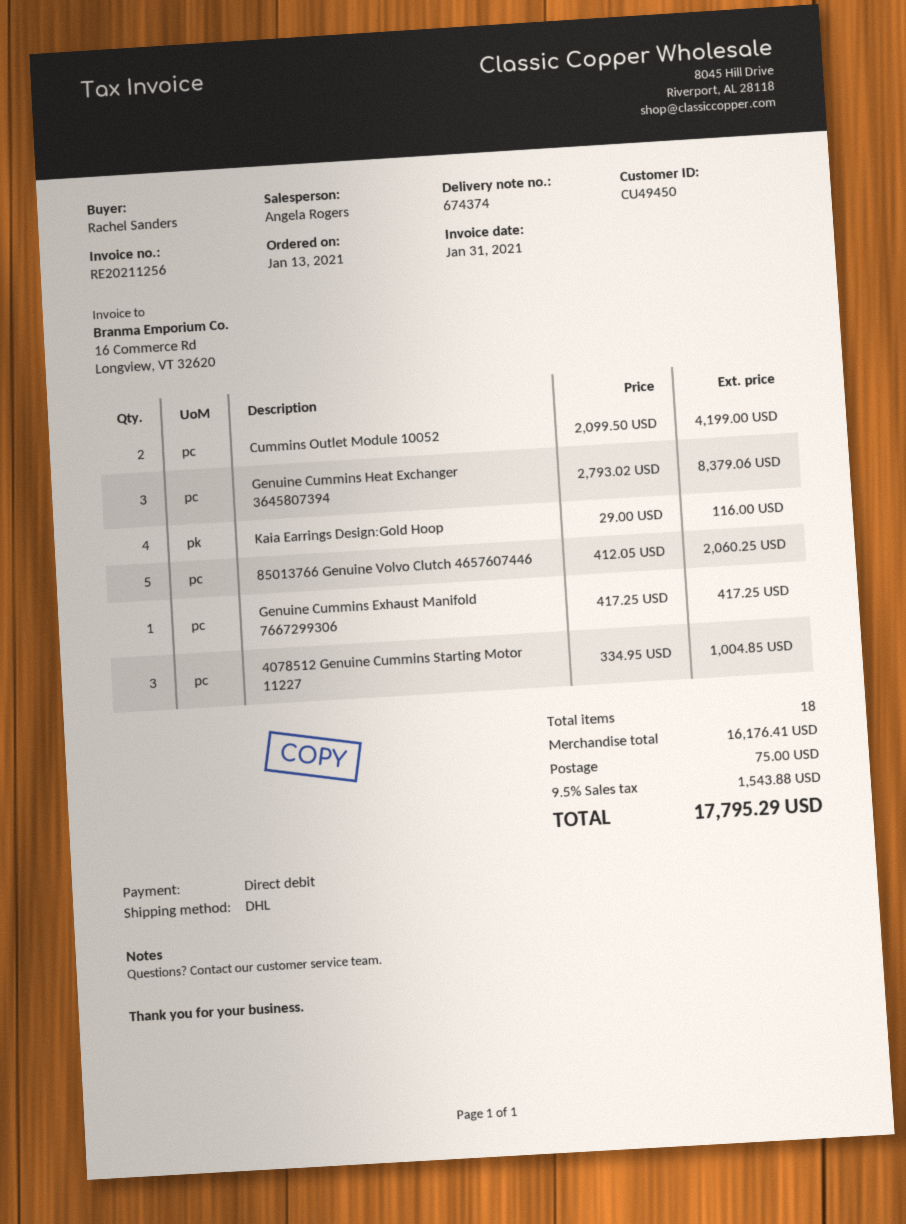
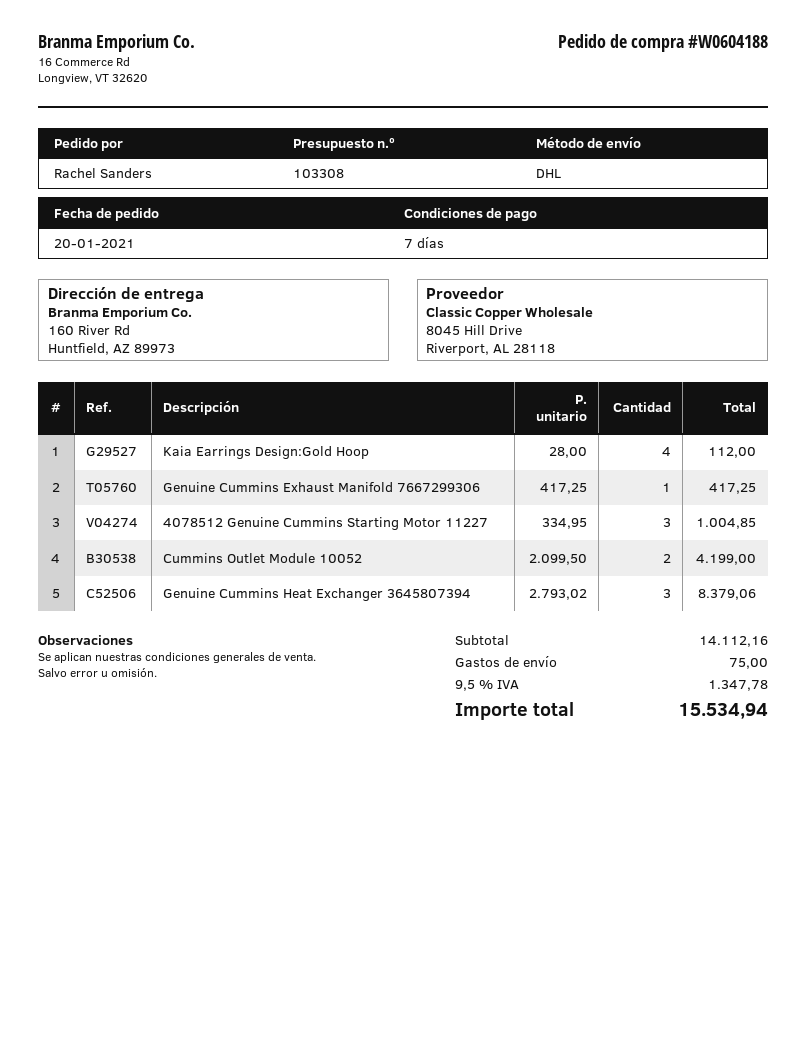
order date: 2021-01-13 -> 2021-01-20
Kaia Earrings Design:Gold Hoop: 4 x 29.00 = 116.00 -> 4 x 28.00 = 112.00
85013766 Genuine Volvo Clutch 4657607446: 5 x 412.05 = 2060.25 -> none
subtotal: 16176.41 -> 14112.16
tax: 9.5% = 1543.88 -> 9.5% = 1347.78
total: 17795.29 -> 15534.94

